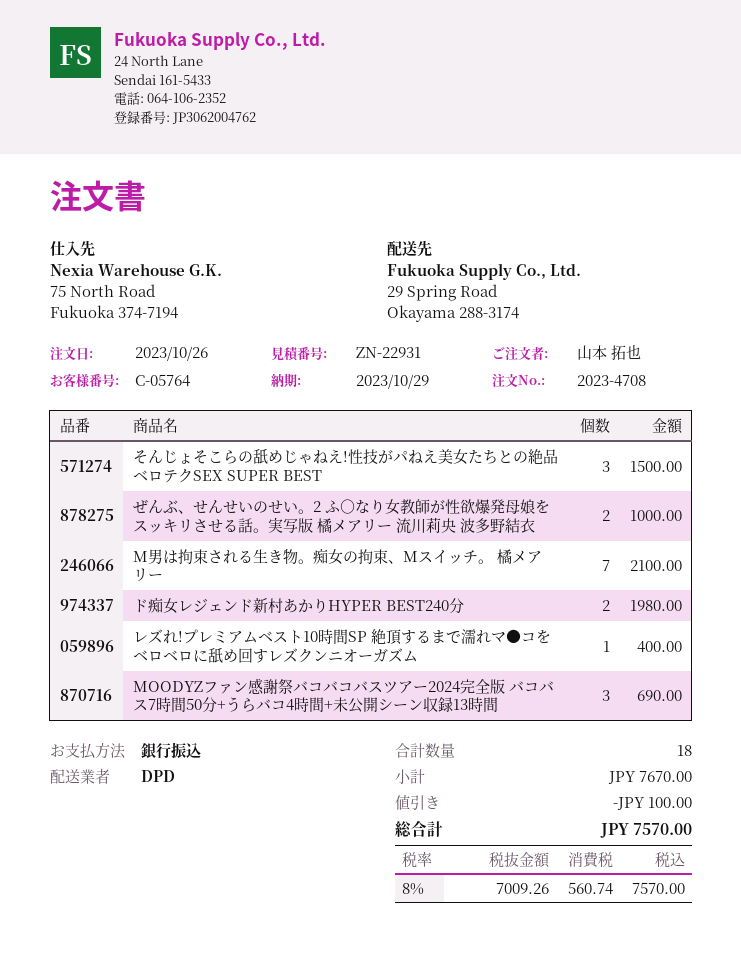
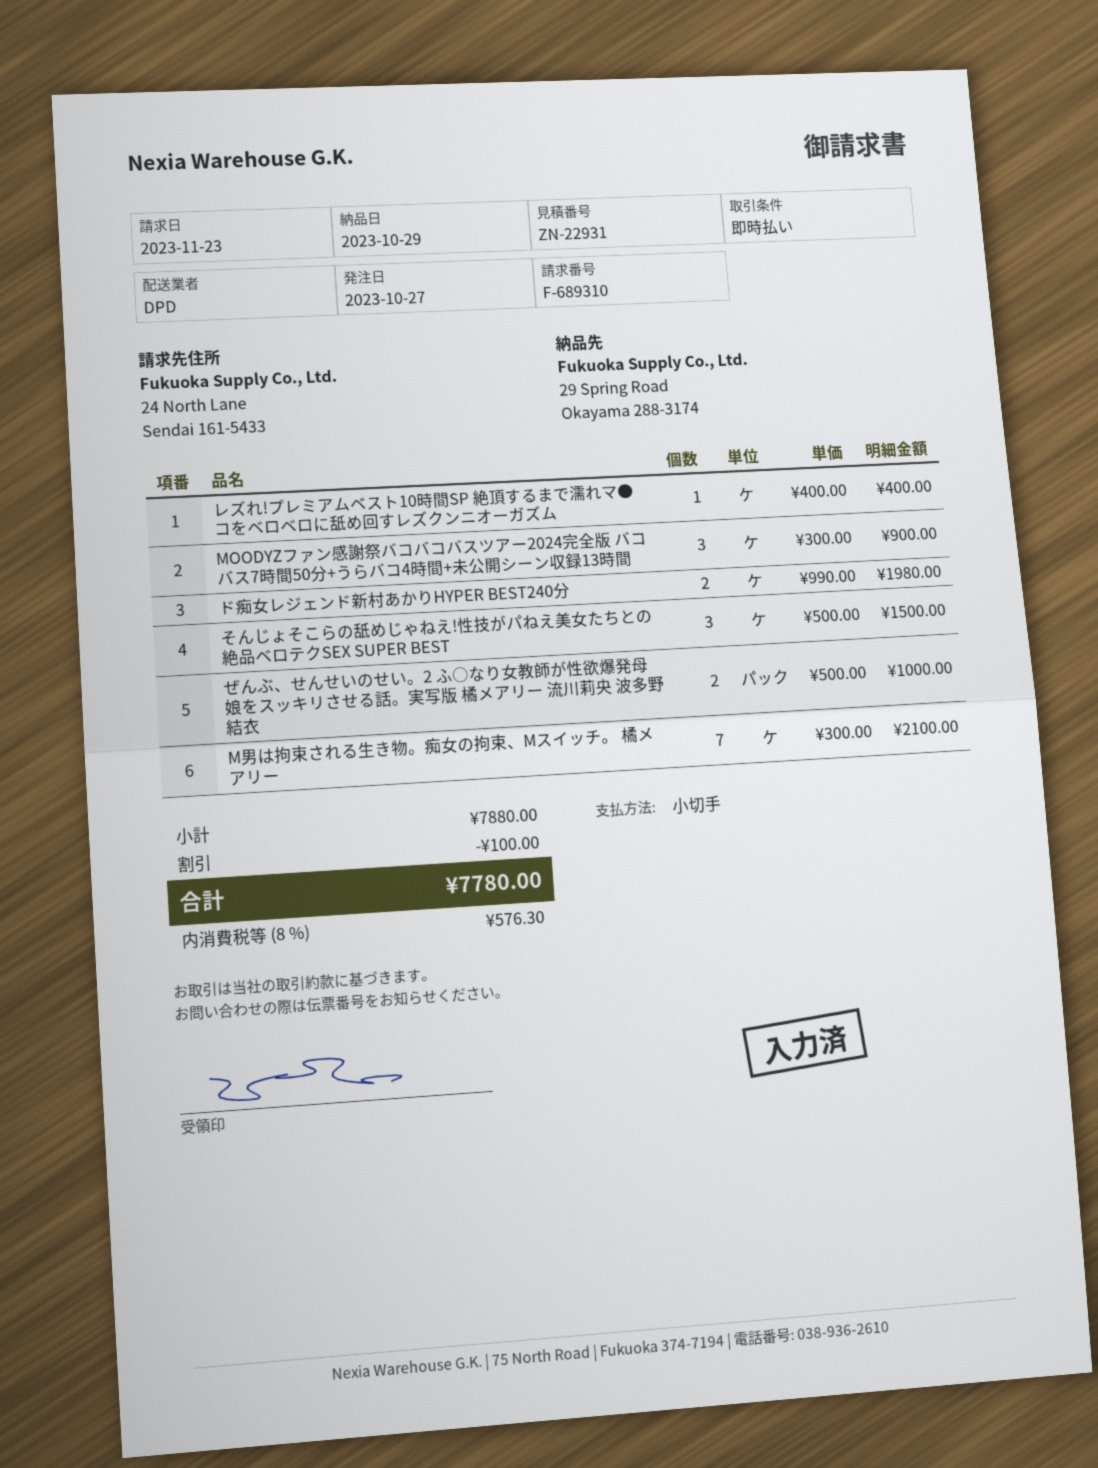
order date: 2023-10-26 -> 2023-10-27
payment method: bank transfer -> cheque
MOODYZファン感謝祭バコバコバスツアー2024完全版 バコバス7時間50分+うらバコ4時間+未公開シーン収録13時間: 3 for 690.00 -> 3 for 900.00
subtotal: 7670.00 -> 7880.00
tax: 8% = 560.74 -> 8% = 576.30
total: 7570.00 -> 7780.00

